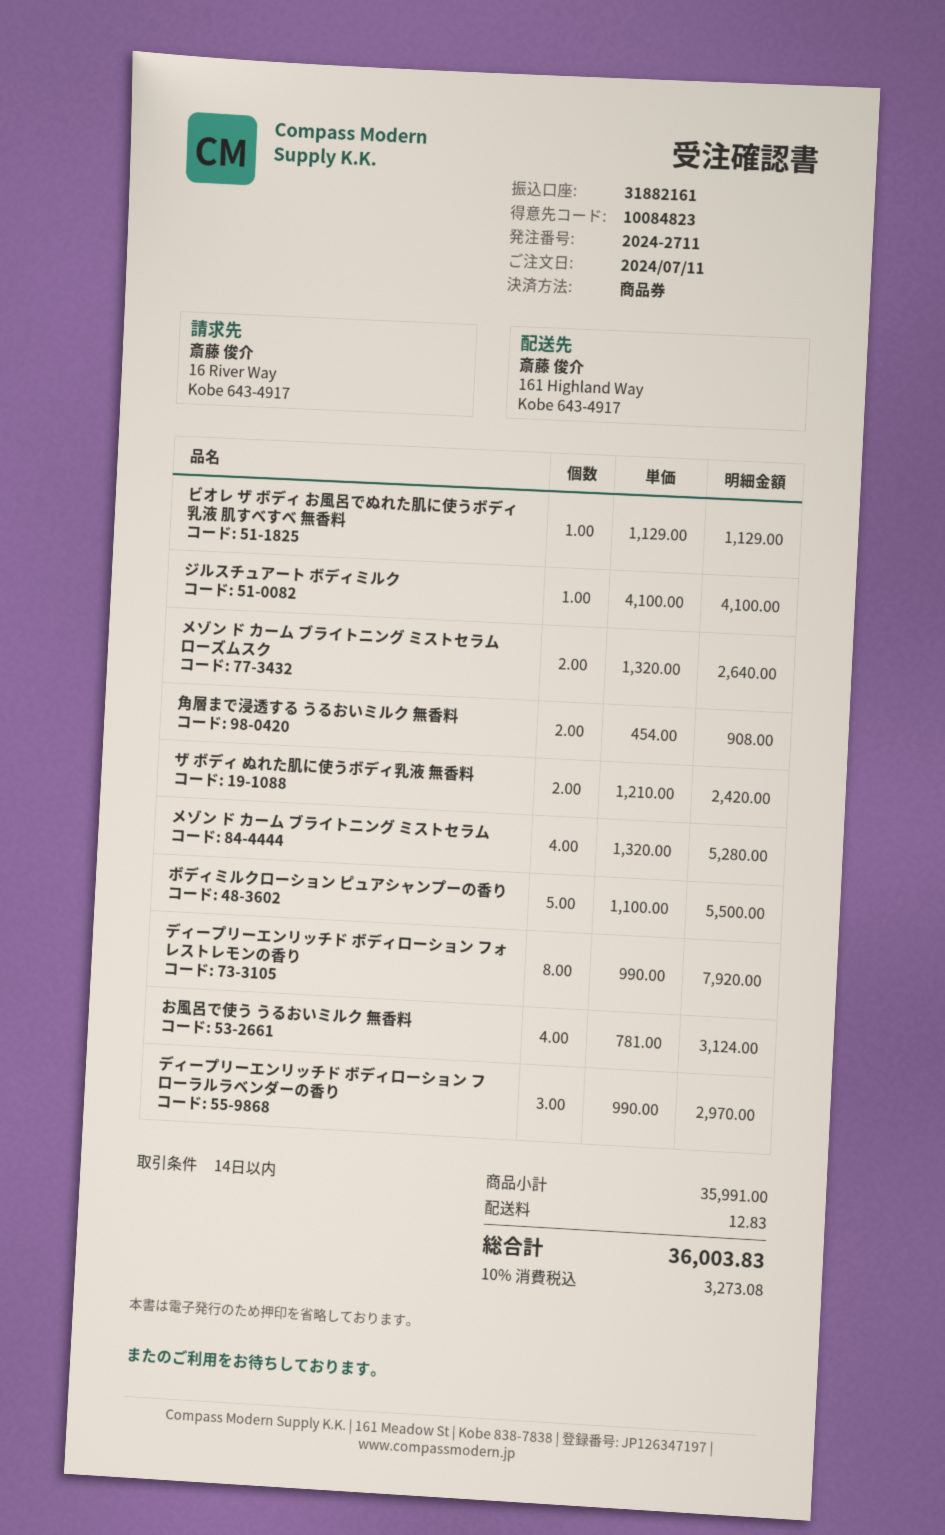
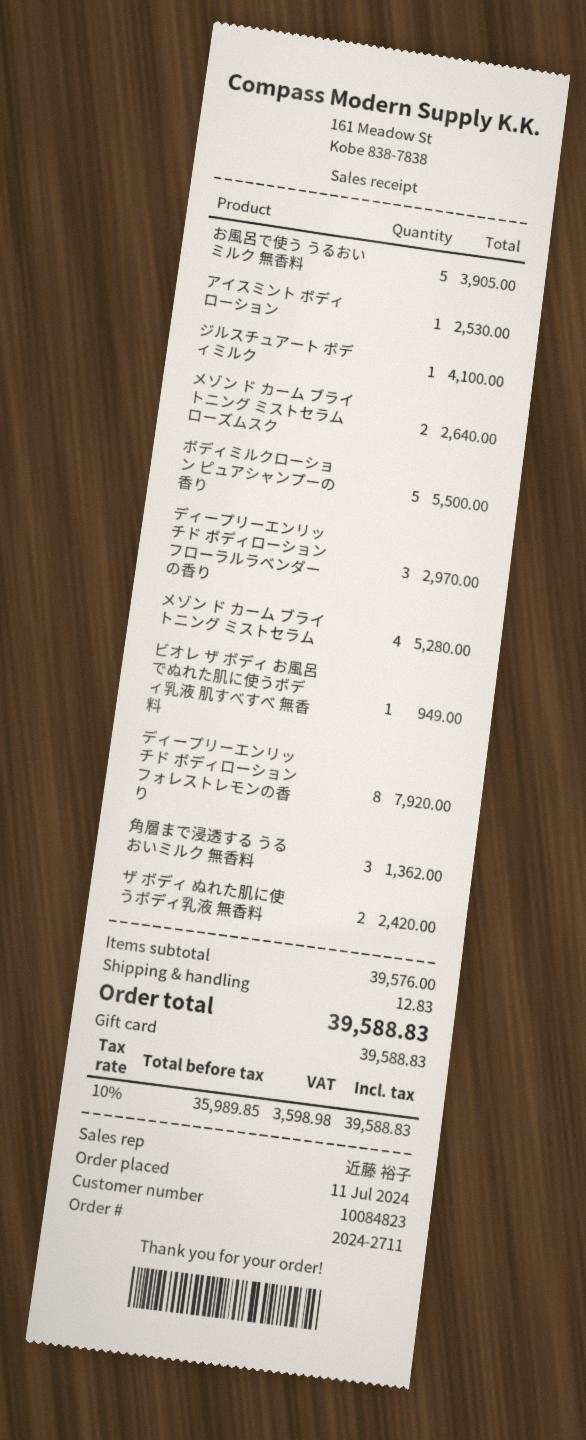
ビオレ ザ ボディ お風呂でぬれた肌に使うボディ乳液 肌すべすべ 無香料: 1 for 1129.00 -> 1 for 949.00
角層まで浸透する うるおいミルク 無香料: 2 for 908.00 -> 3 for 1362.00
お風呂で使う うるおいミルク 無香料: 4 for 3124.00 -> 5 for 3905.00
アイスミント ボディローション: none -> 1 for 2530.00
subtotal: 35991.00 -> 39576.00
tax: 10% = 3273.08 -> 10% = 3598.98
total: 36003.83 -> 39588.83

